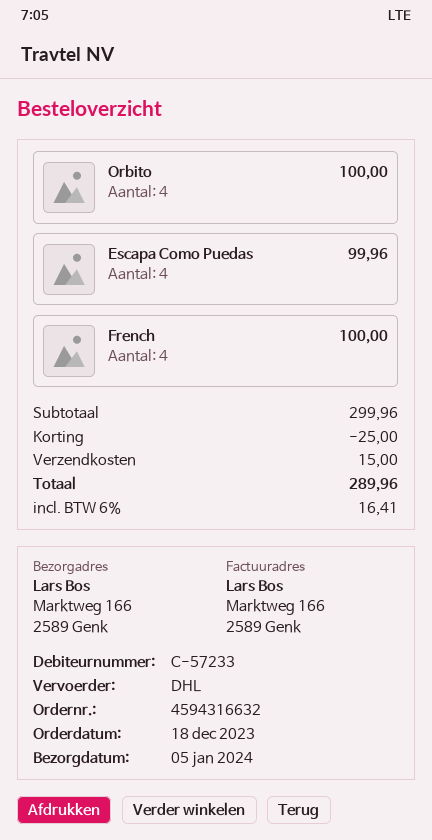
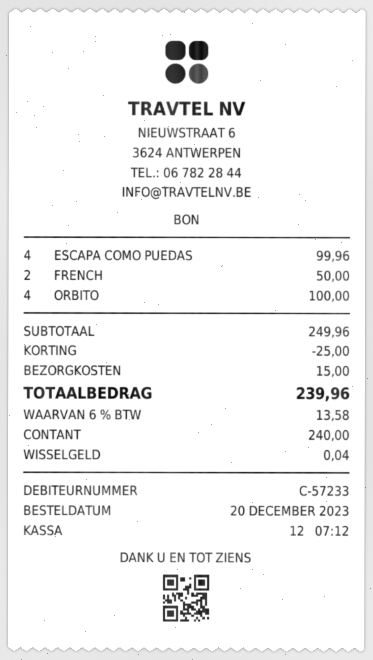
order date: 2023-12-18 -> 2023-12-20
French: 4 for 100.00 -> 2 for 50.00
subtotal: 299.96 -> 249.96
tax: 6% = 16.41 -> 6% = 13.58
total: 289.96 -> 239.96

